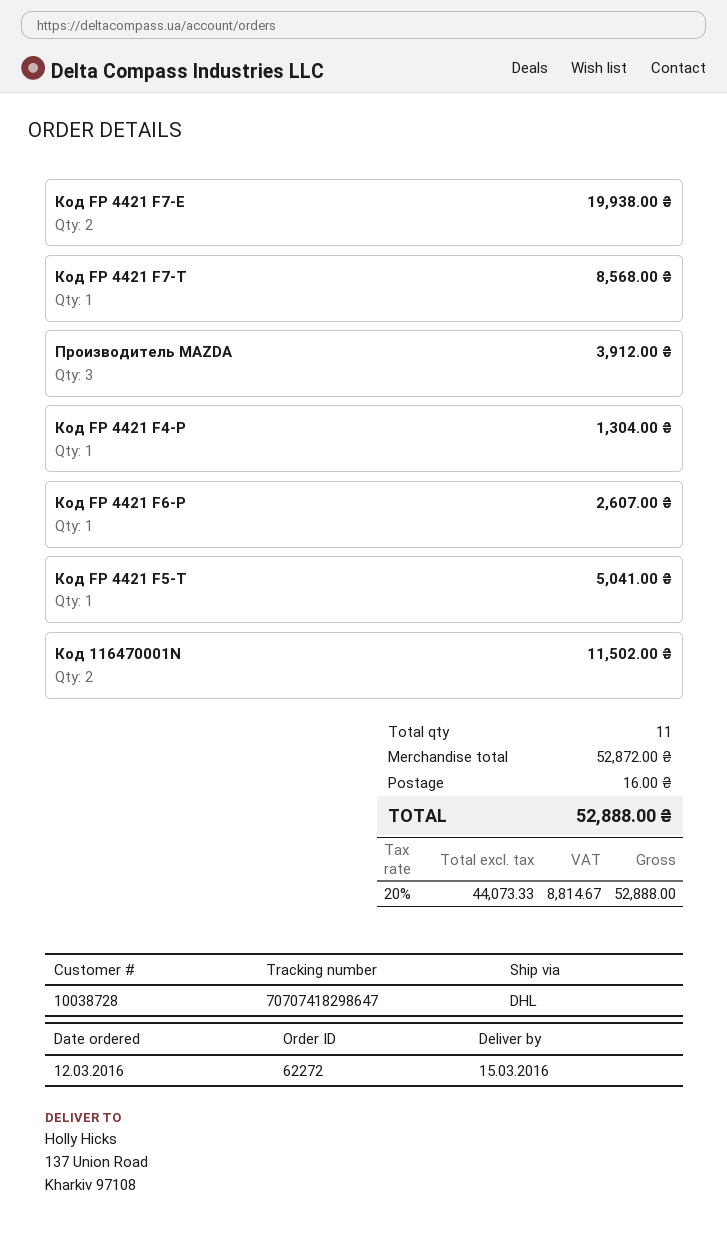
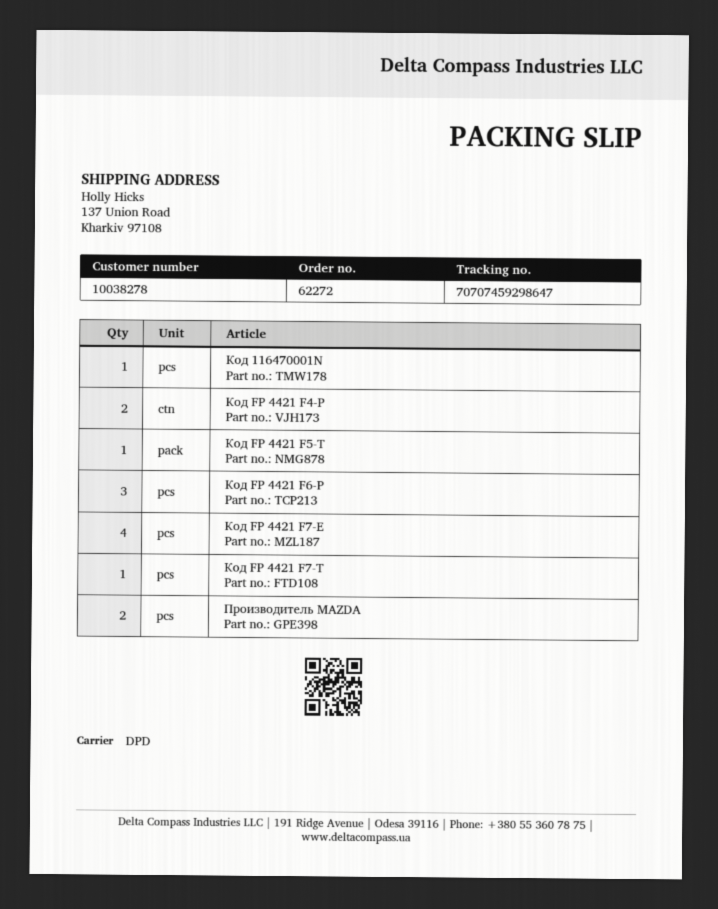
customer number: 10038728 -> 10038278
shipping method: DHL -> DPD
tracking number: 70707418298647 -> 70707459298647
Код FP 4421 F7-E: 2 -> 4
Производитель MAZDA: 3 -> 2
Код FP 4421 F4-P: 1 -> 2
Код FP 4421 F6-P: 1 -> 3
Код 116470001N: 2 -> 1

